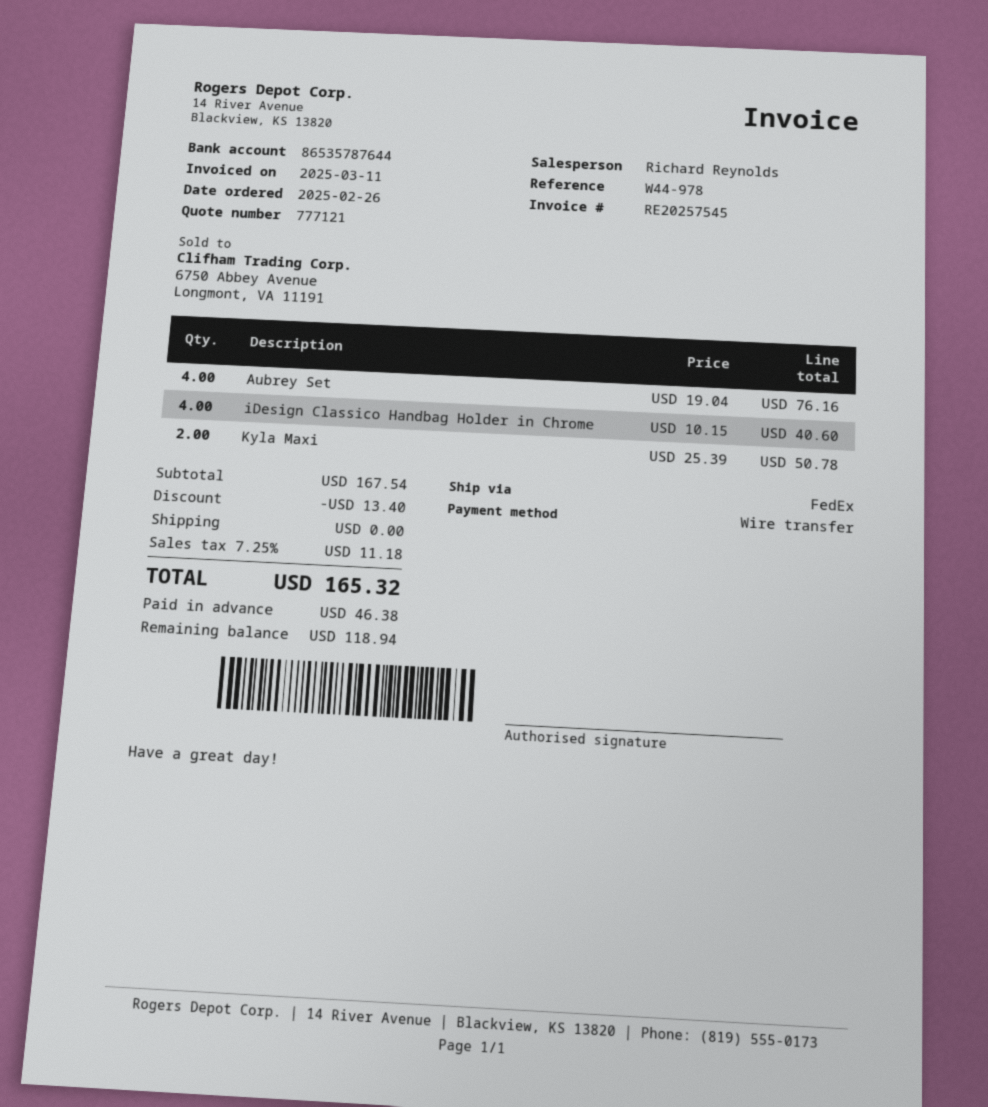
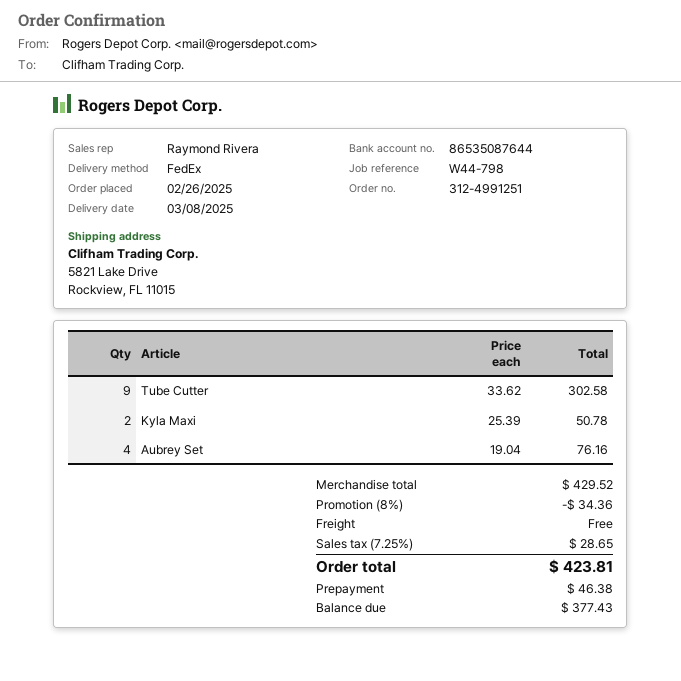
reference: W44-978 -> W44-798
sales rep: Richard Reynolds -> Raymond Rivera
bank account: 86535787644 -> 86535087644
iDesign Classico Handbag Holder in Chrome: 4 x 10.15 = 40.60 -> none
Tube Cutter: none -> 9 x 33.62 = 302.58
subtotal: 167.54 -> 429.52
discount: 13.40 -> 34.36
tax: 7.25% = 11.18 -> 7.25% = 28.65
total: 165.32 -> 423.81
balance: 118.94 -> 377.43

